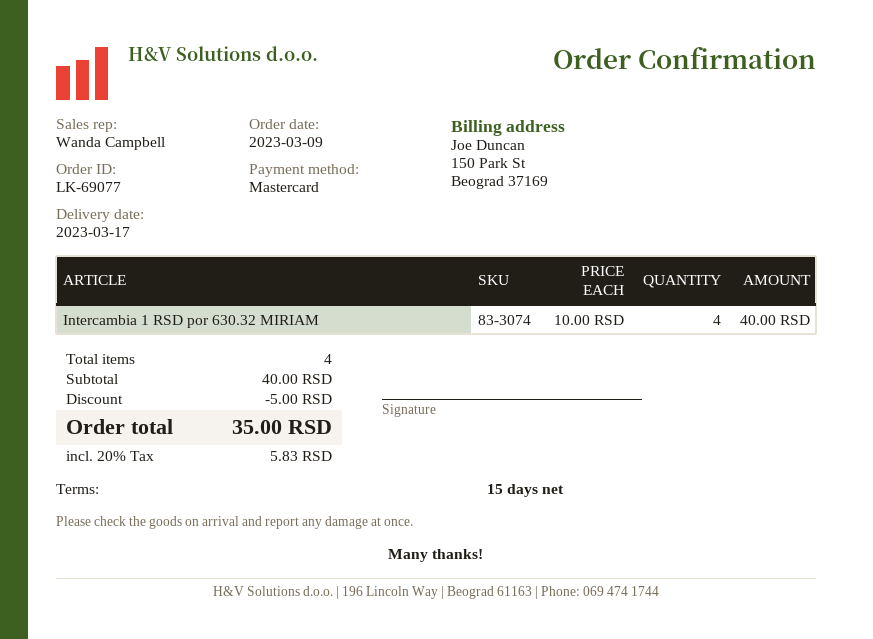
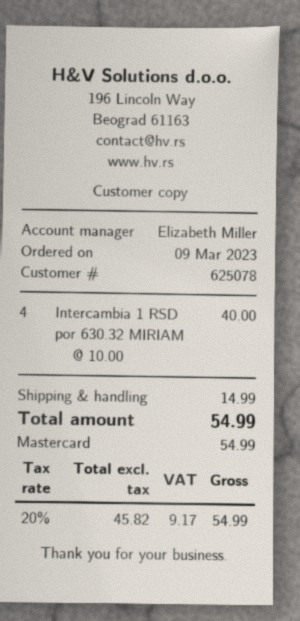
sales rep: Wanda Campbell -> Elizabeth Miller
discount: 5.00 -> none
shipping: none -> 14.99
tax: 20% = 5.83 -> 20% = 9.17
total: 35.00 -> 54.99

